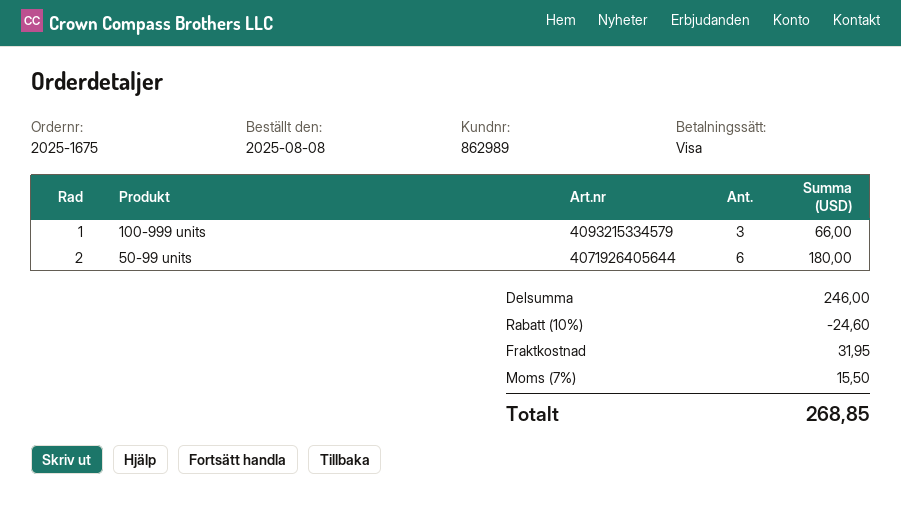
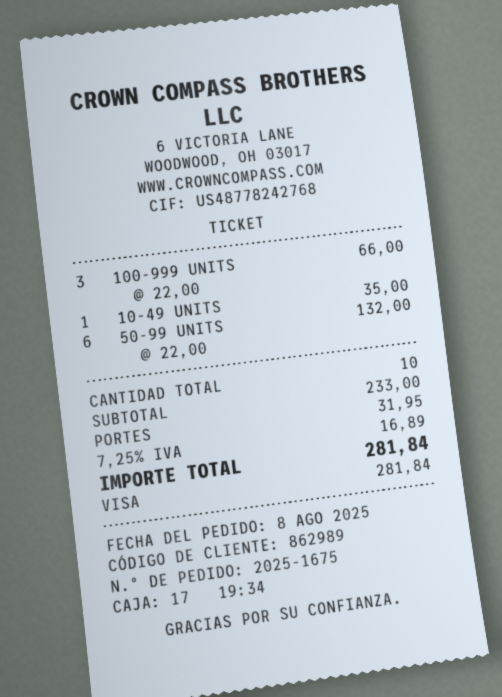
50-99 units: 6 for 180.00 -> 6 for 132.00
10-49 UNITS: none -> 1 for 35.00
subtotal: 246.00 -> 233.00
discount: 10% = 24.60 -> none
tax: 7% = 15.50 -> 7.25% = 16.89
total: 268.85 -> 281.84

